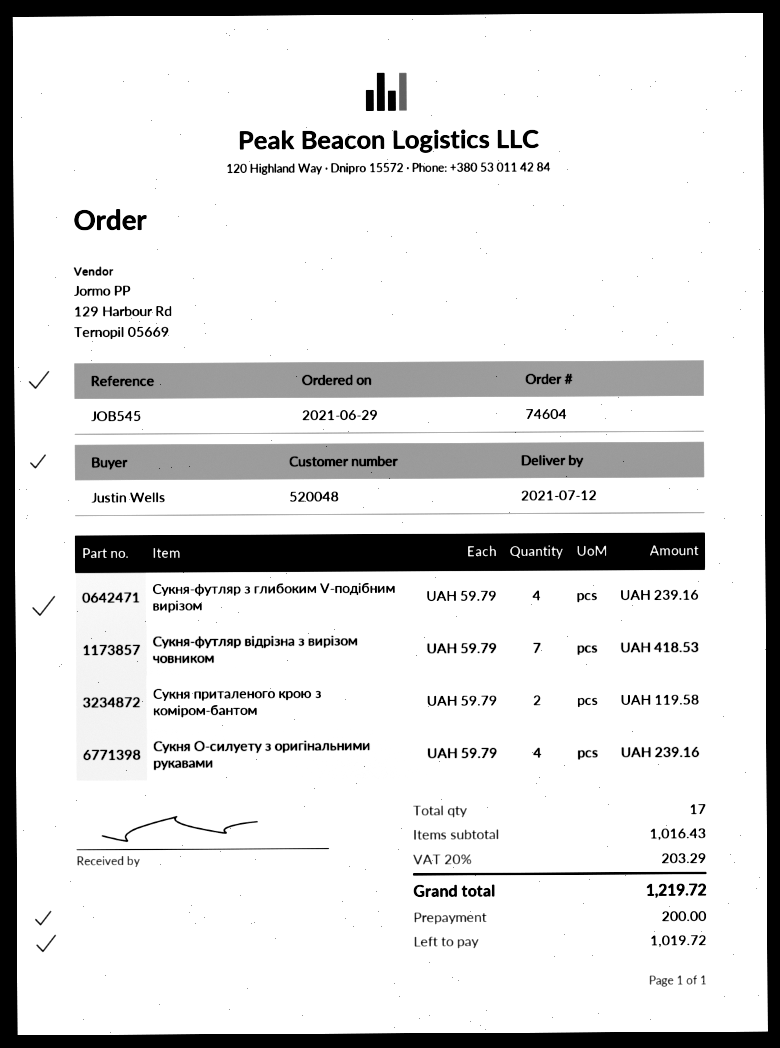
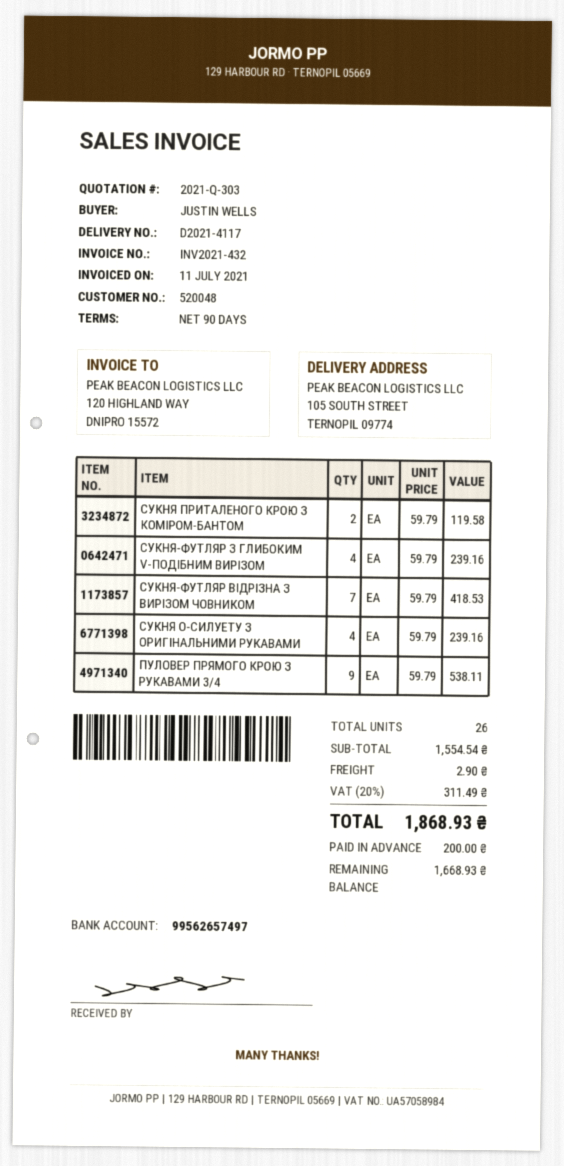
ПУЛОВЕР ПРЯМОГО КРОЮ З РУКАВАМИ 3/4: none -> 9 x 59.79 = 538.11
total quantity: 17 -> 26
subtotal: 1016.43 -> 1554.54
shipping: none -> 2.90
tax: 20% = 203.29 -> 20% = 311.49
total: 1219.72 -> 1868.93
balance: 1019.72 -> 1668.93

